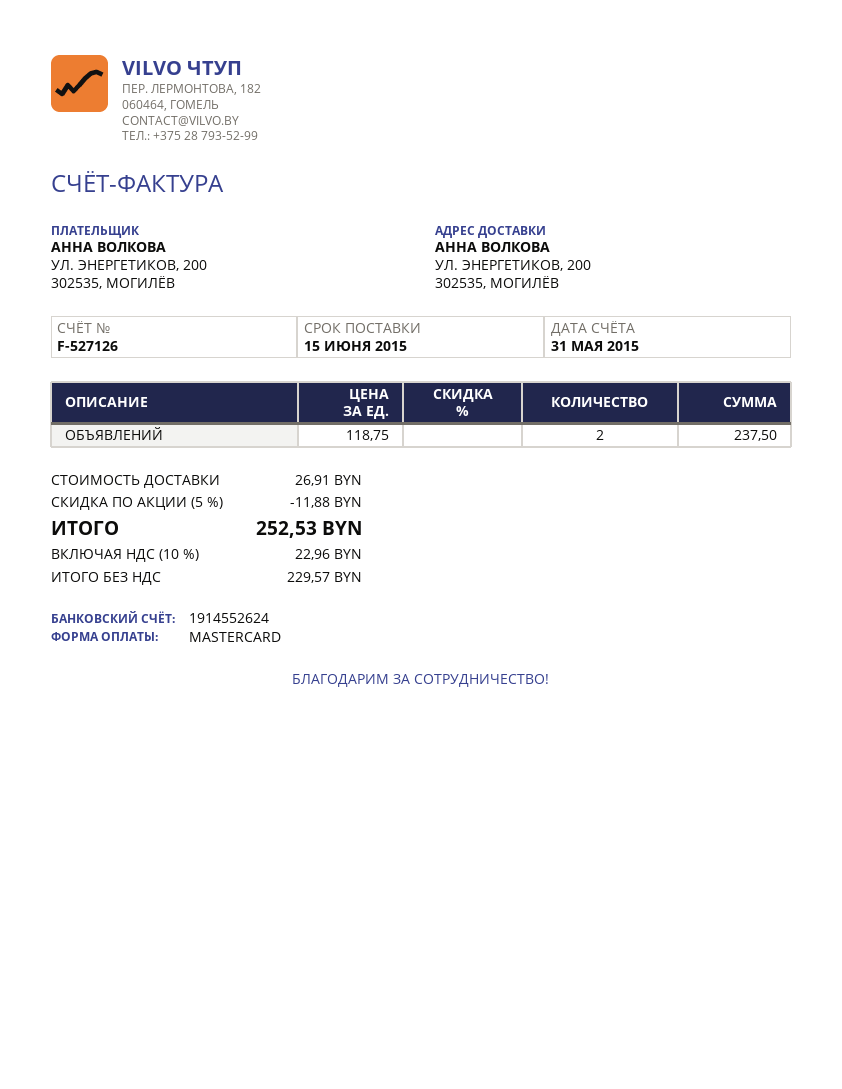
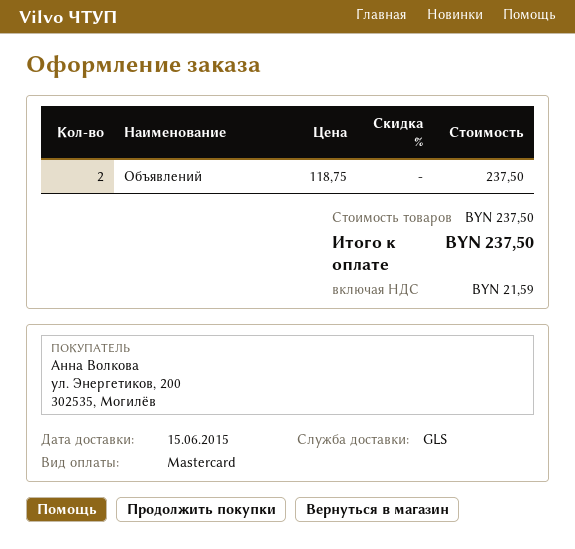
discount: 5% = 11.88 -> none
shipping: 26.91 -> none
tax: 22.96 -> 21.59
total: 252.53 -> 237.50

